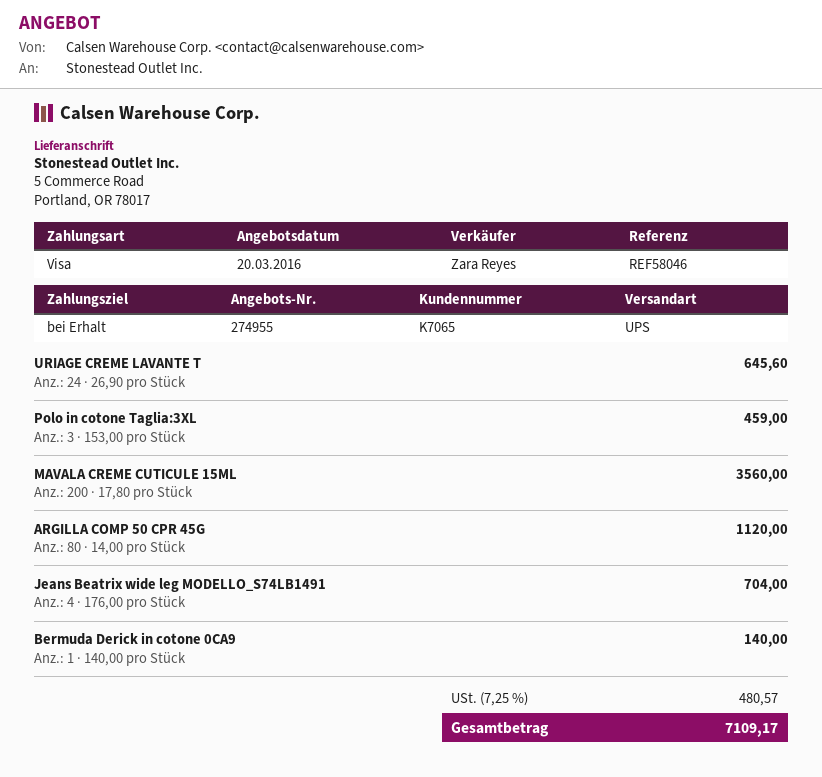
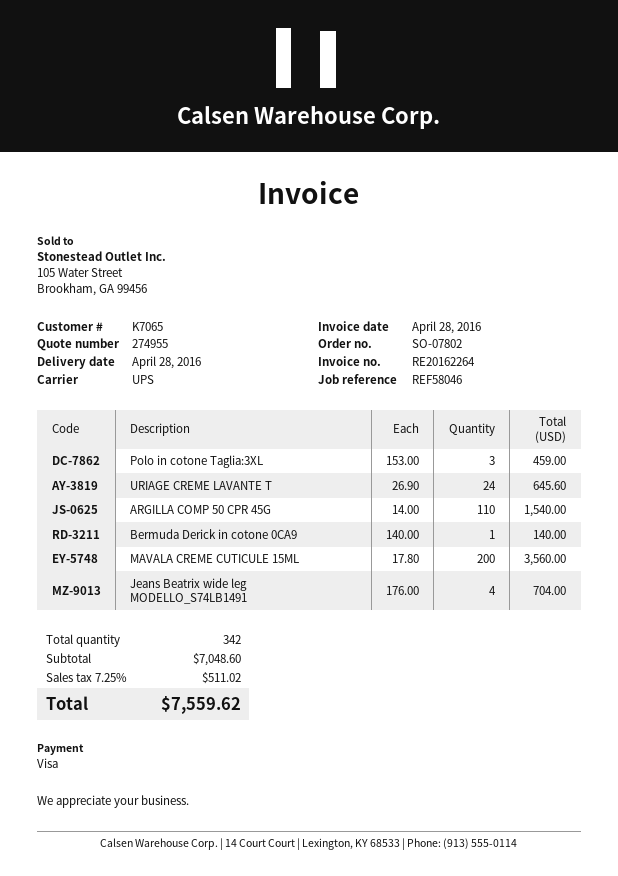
ARGILLA COMP 50 CPR 45G: 80 x 14.00 = 1120.00 -> 110 x 14.00 = 1540.00
tax: 7.25% = 480.57 -> 7.25% = 511.02
total: 7109.17 -> 7559.62

